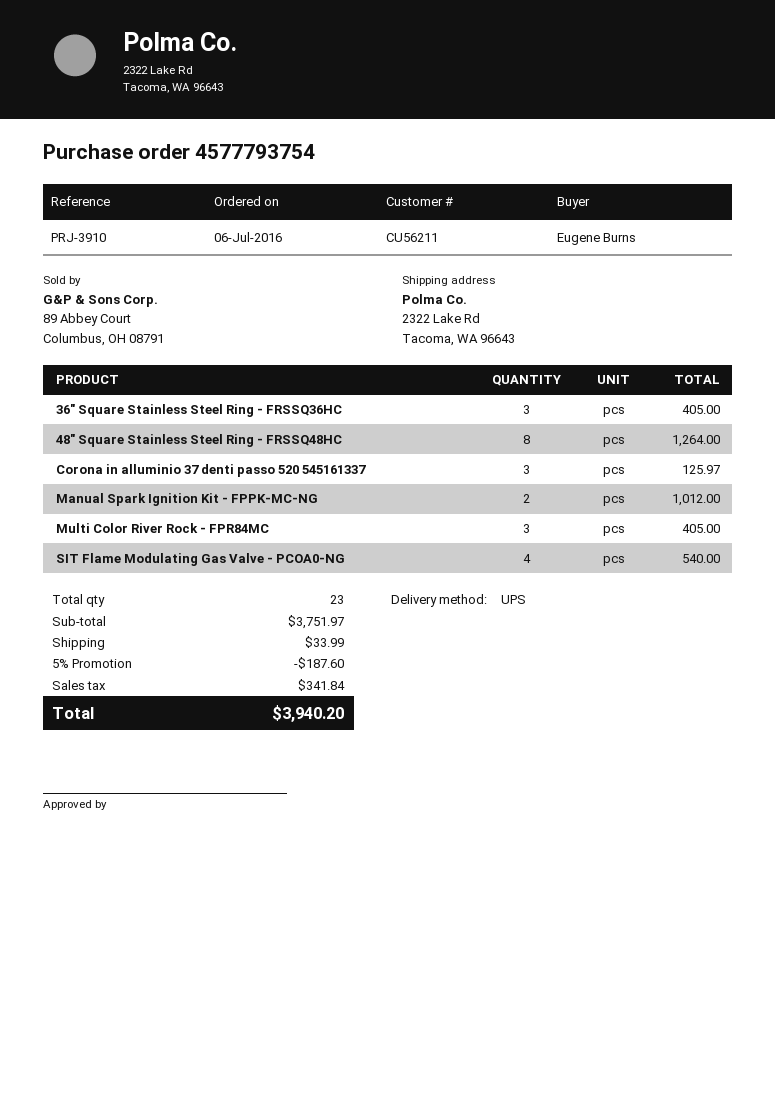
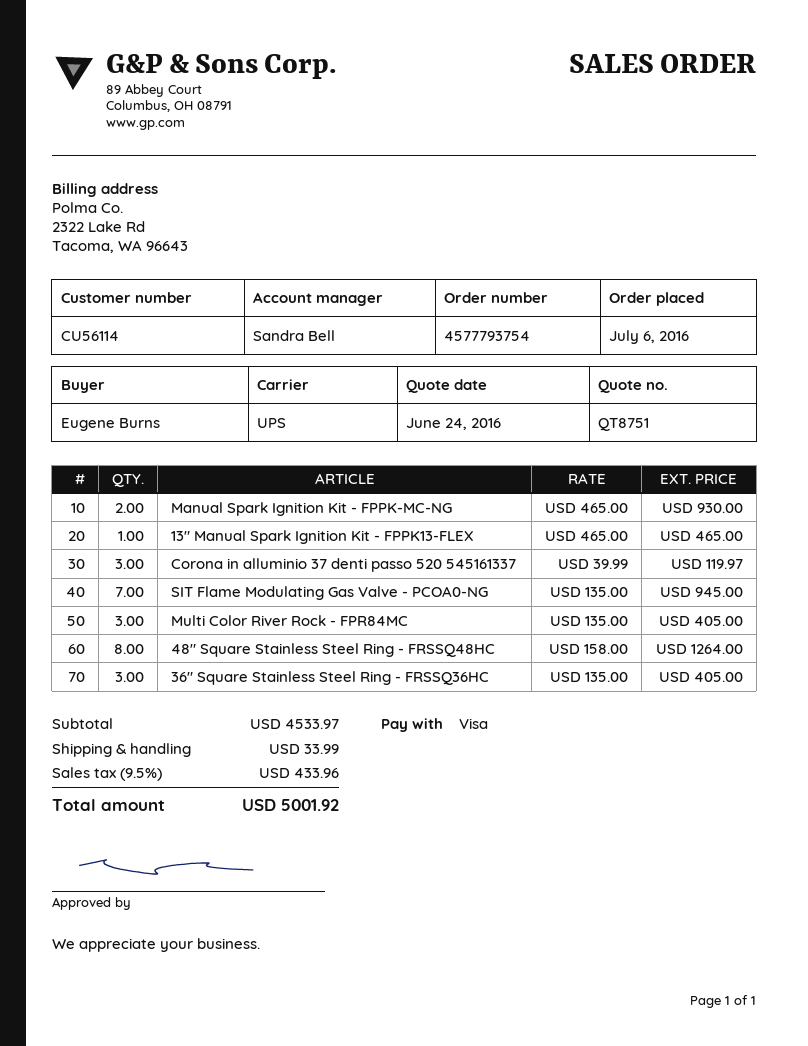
customer number: CU56211 -> CU56114
Corona in alluminio 37 denti passo 520 545161337: 3 for 125.97 -> 3 for 119.97
Manual Spark Ignition Kit - FPPK-MC-NG: 2 for 1012.00 -> 2 for 930.00
SIT Flame Modulating Gas Valve - PCOA0-NG: 4 for 540.00 -> 7 for 945.00
13″ Manual Spark Ignition Kit - FPPK13-FLEX: none -> 1 for 465.00
subtotal: 3751.97 -> 4533.97
discount: 5% = 187.60 -> none
tax: 341.84 -> 433.96
total: 3940.20 -> 5001.92

